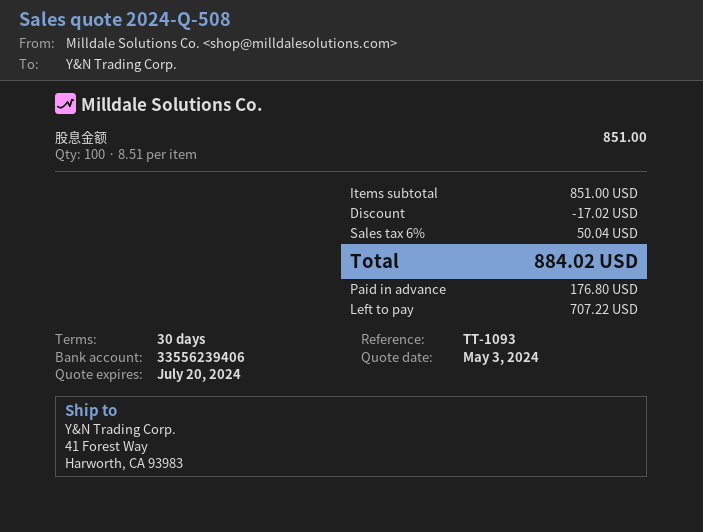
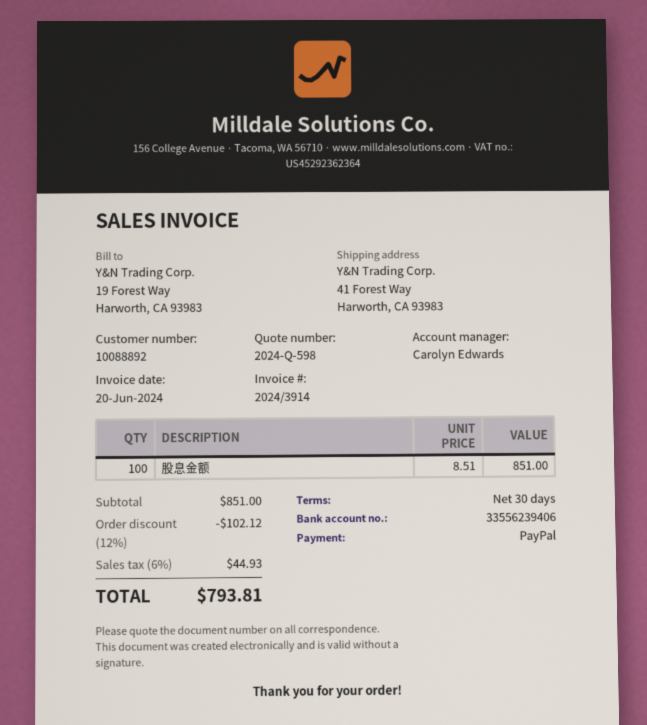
quote number: 2024-Q-508 -> 2024-Q-598
discount: 17.02 -> 102.12
tax: 6% = 50.04 -> 6% = 44.93
total: 884.02 -> 793.81

